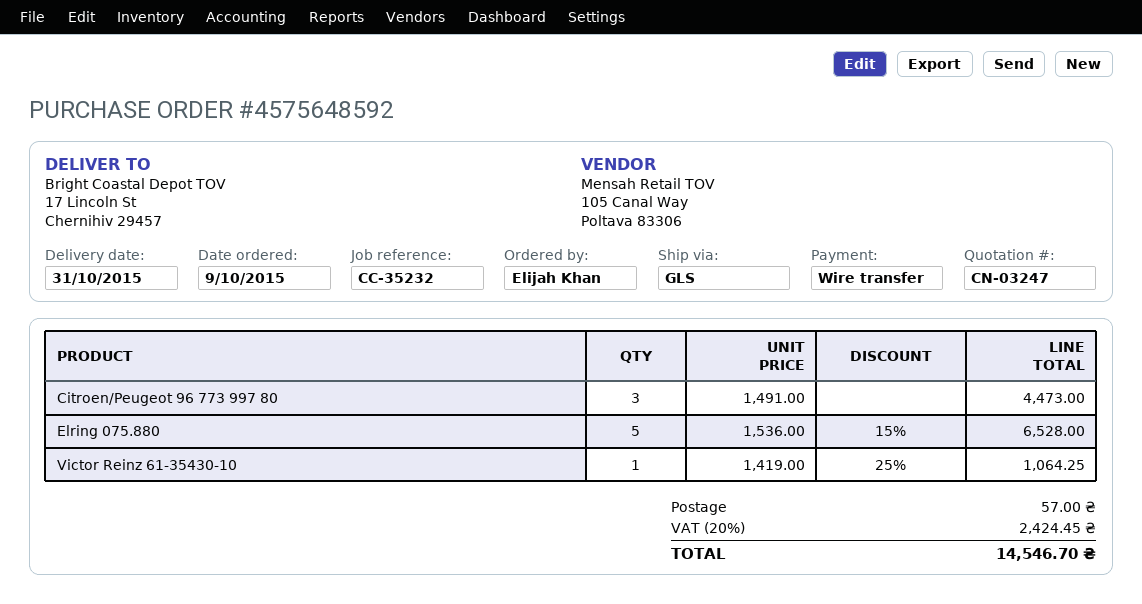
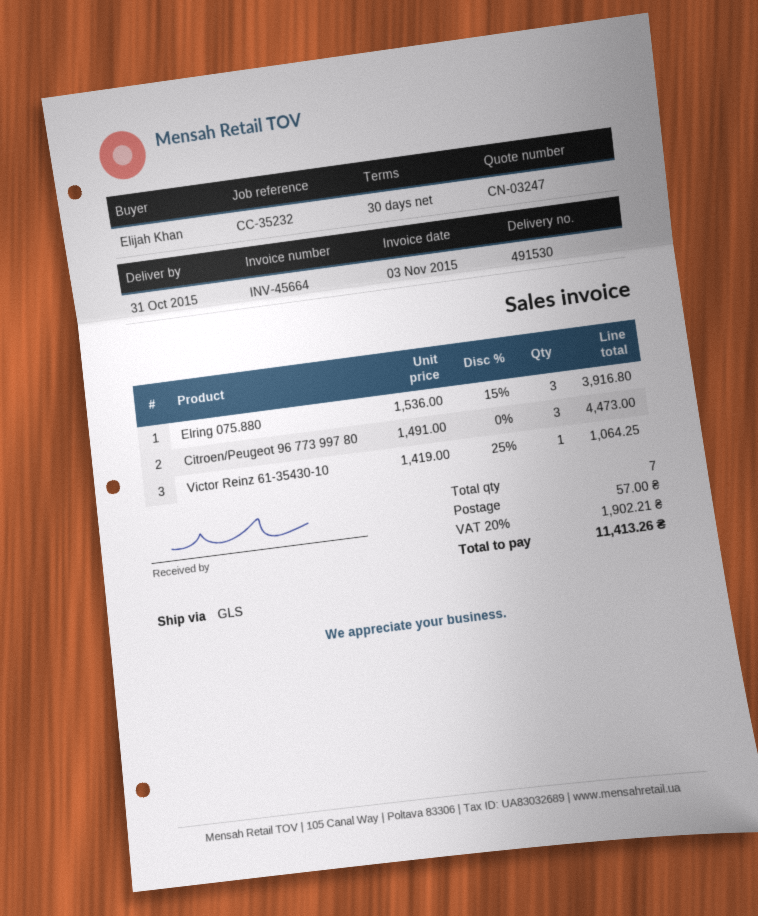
Elring 075.880: 5 x 1536.00 - 15% = 6528.00 -> 3 x 1536.00 - 15% = 3916.80
tax: 20% = 2424.45 -> 20% = 1902.21
total: 14546.70 -> 11413.26

